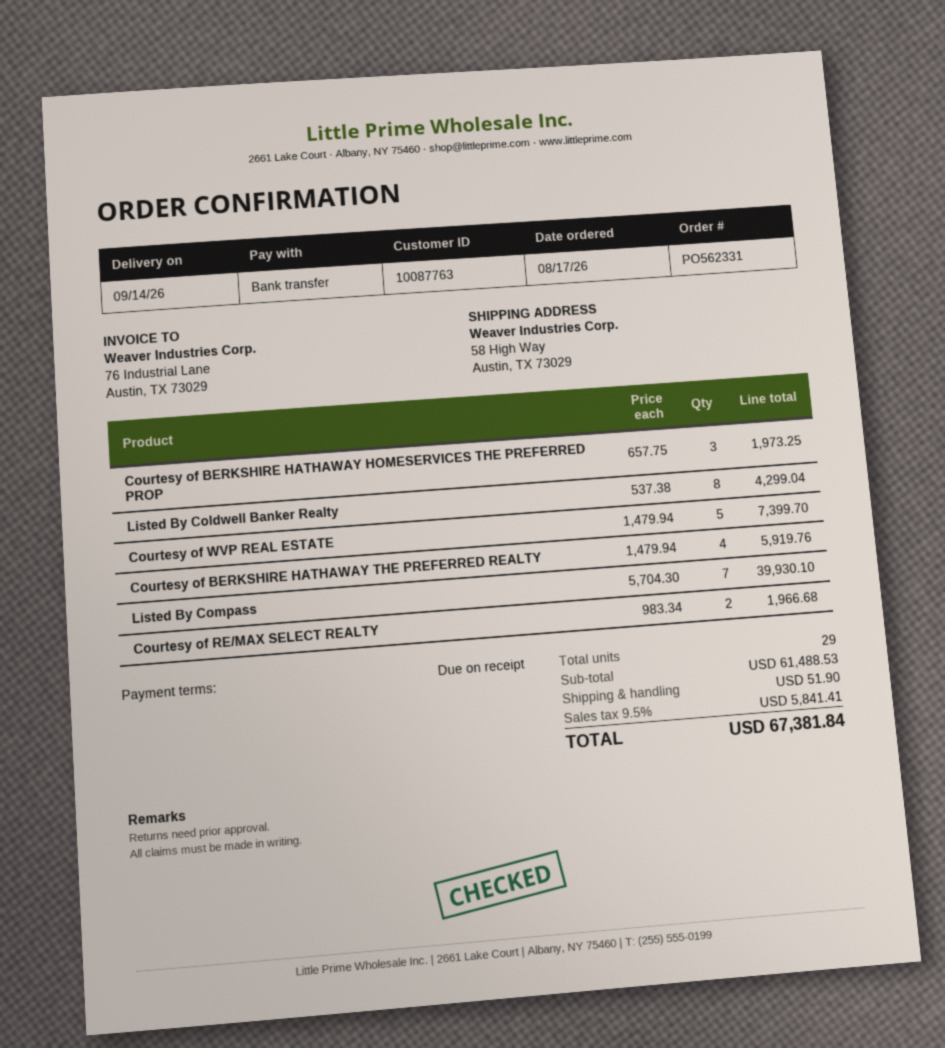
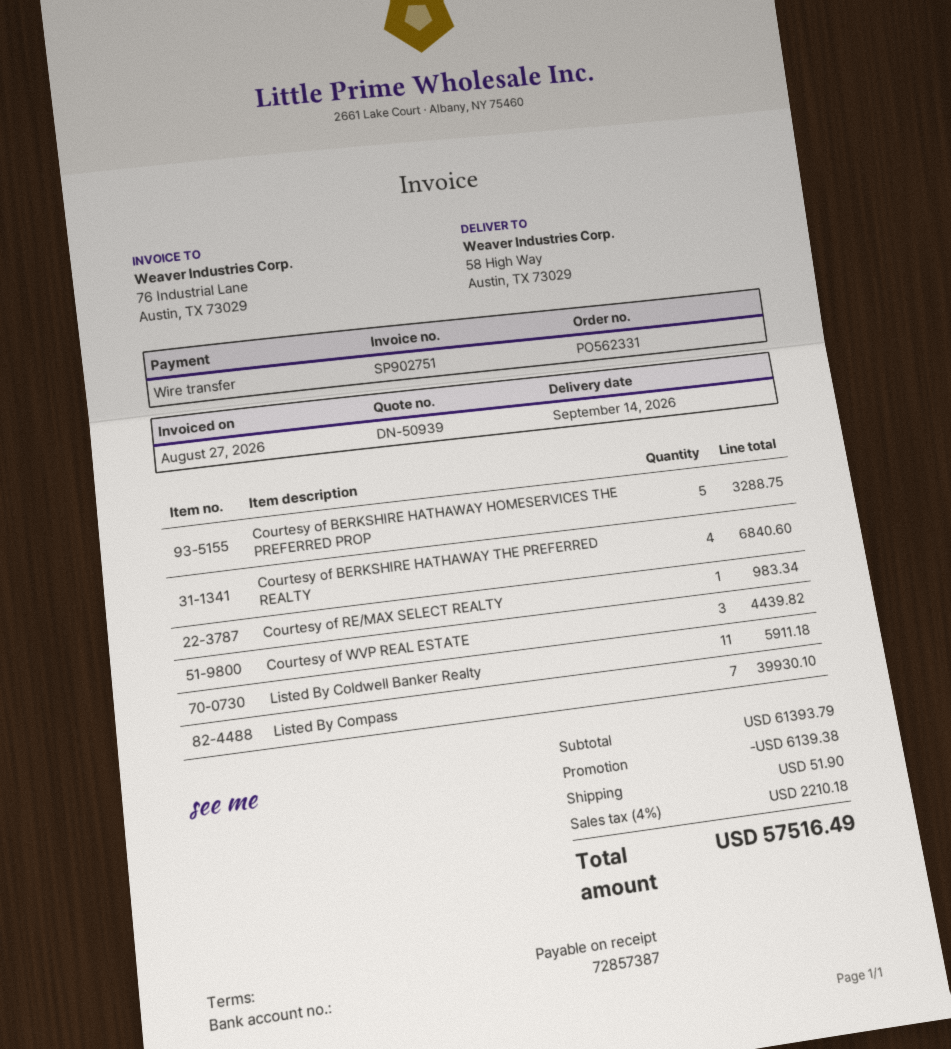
Courtesy of BERKSHIRE HATHAWAY HOMESERVICES THE PREFERRED PROP: 3 for 1973.25 -> 5 for 3288.75
Listed By Coldwell Banker Realty: 8 for 4299.04 -> 11 for 5911.18
Courtesy of WVP REAL ESTATE: 5 for 7399.70 -> 3 for 4439.82
Courtesy of BERKSHIRE HATHAWAY THE PREFERRED REALTY: 4 for 5919.76 -> 4 for 6840.60
Courtesy of RE/MAX SELECT REALTY: 2 for 1966.68 -> 1 for 983.34
subtotal: 61488.53 -> 61393.79
discount: none -> 6139.38
tax: 9.5% = 5841.41 -> 4% = 2210.18
total: 67381.84 -> 57516.49

